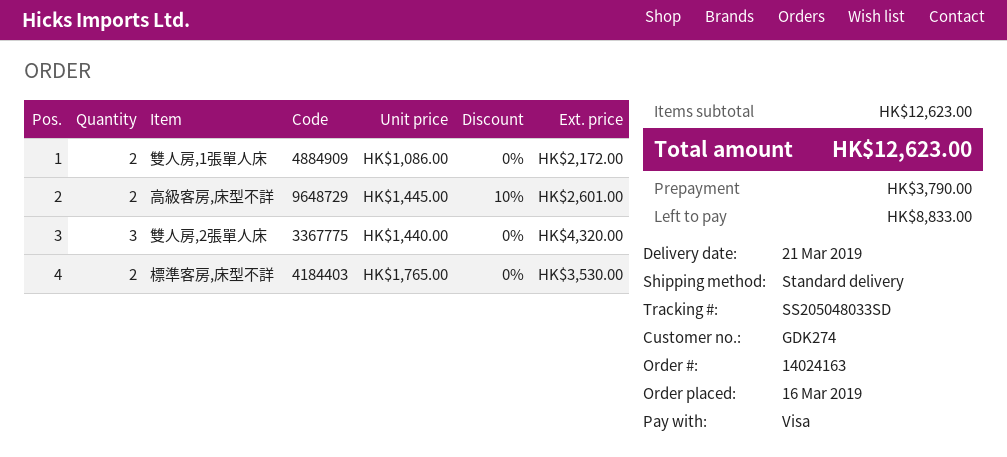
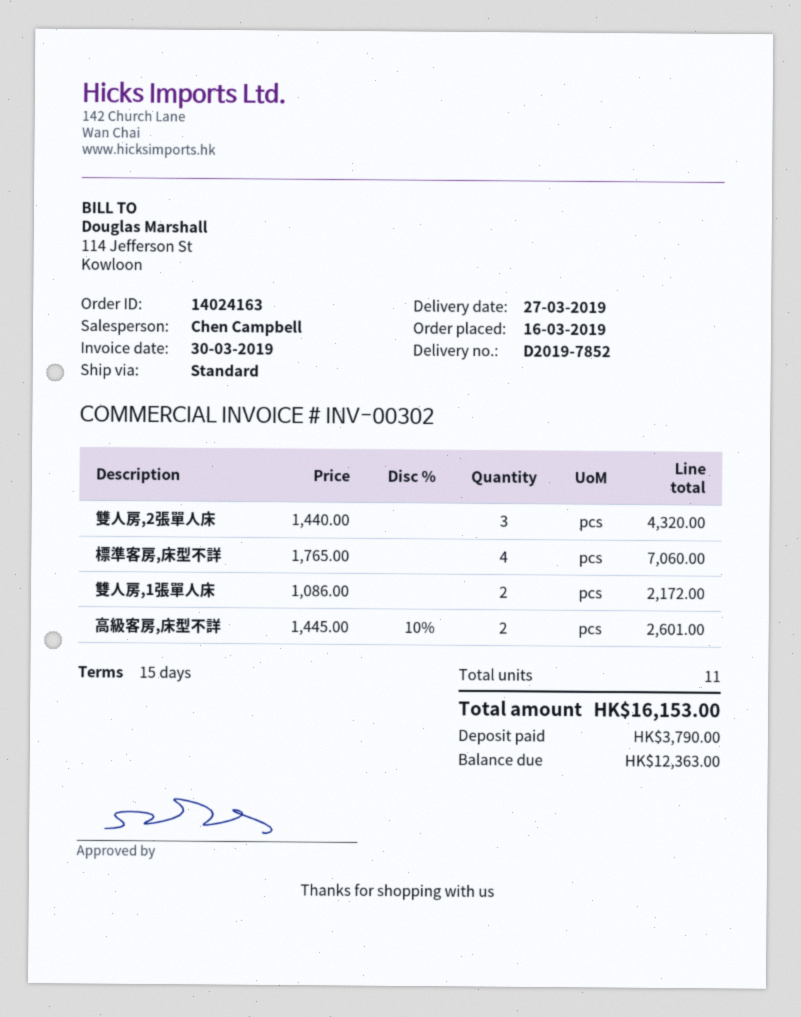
delivery date: 2019-03-21 -> 2019-03-27
標準客房,床型不詳: 2 x 1765.00 = 3530.00 -> 4 x 1765.00 = 7060.00
total: 12623.00 -> 16153.00
balance: 8833.00 -> 12363.00

